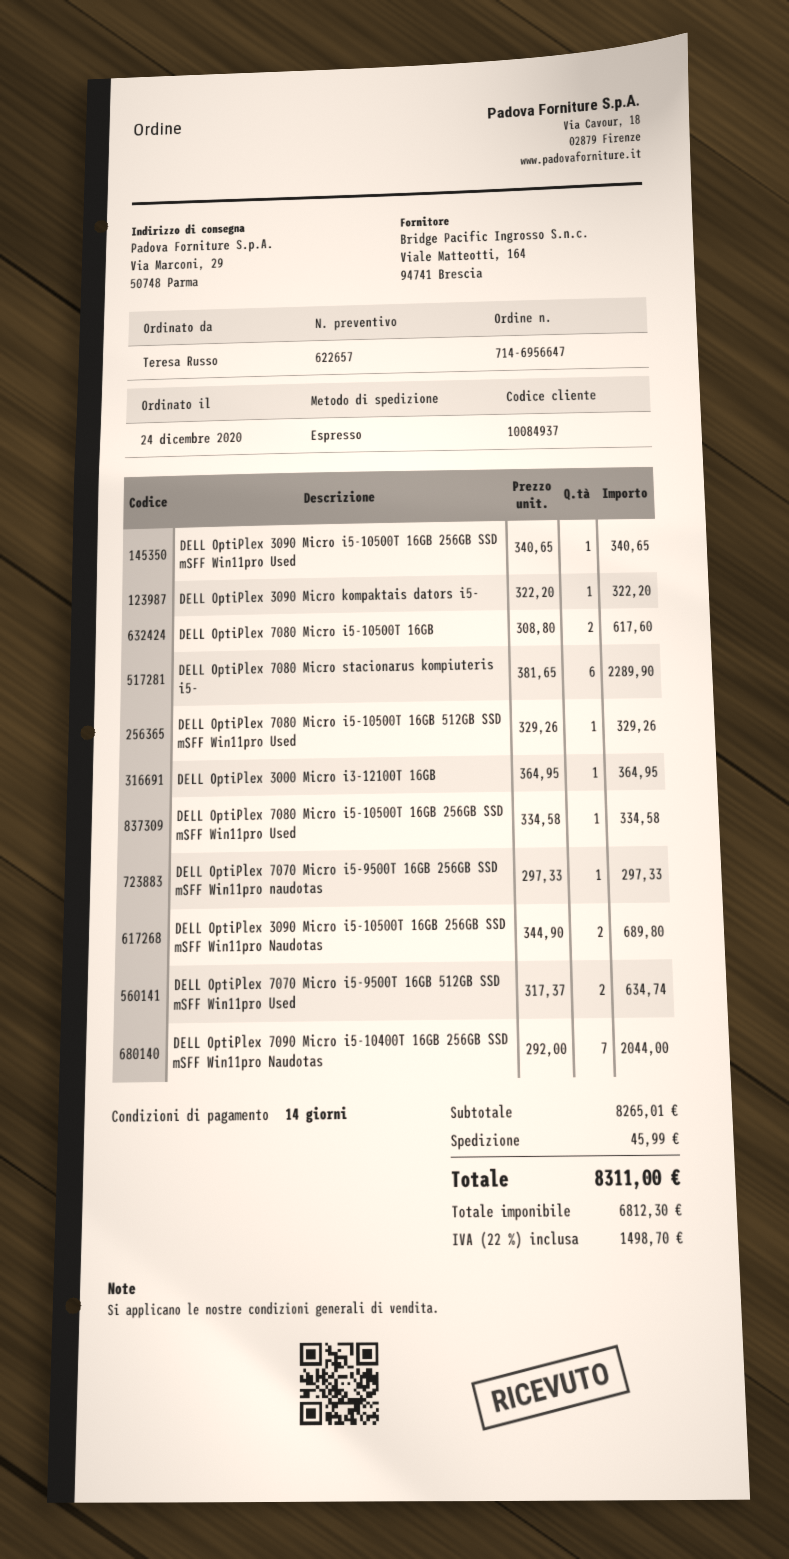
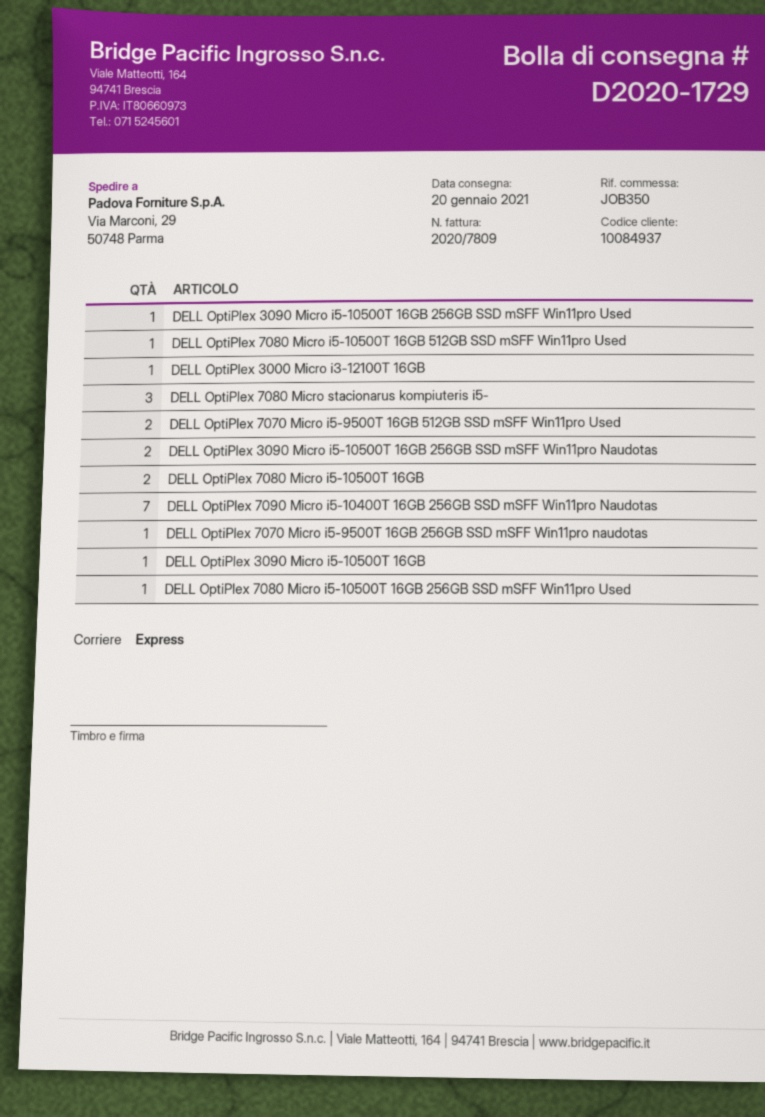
DELL OptiPlex 3090 Micro kompaktais dators i5-: 1 -> none
DELL OptiPlex 7080 Micro stacionarus kompiuteris i5-: 6 -> 3
DELL OptiPlex 3090 Micro i5-10500T 16GB: none -> 1

